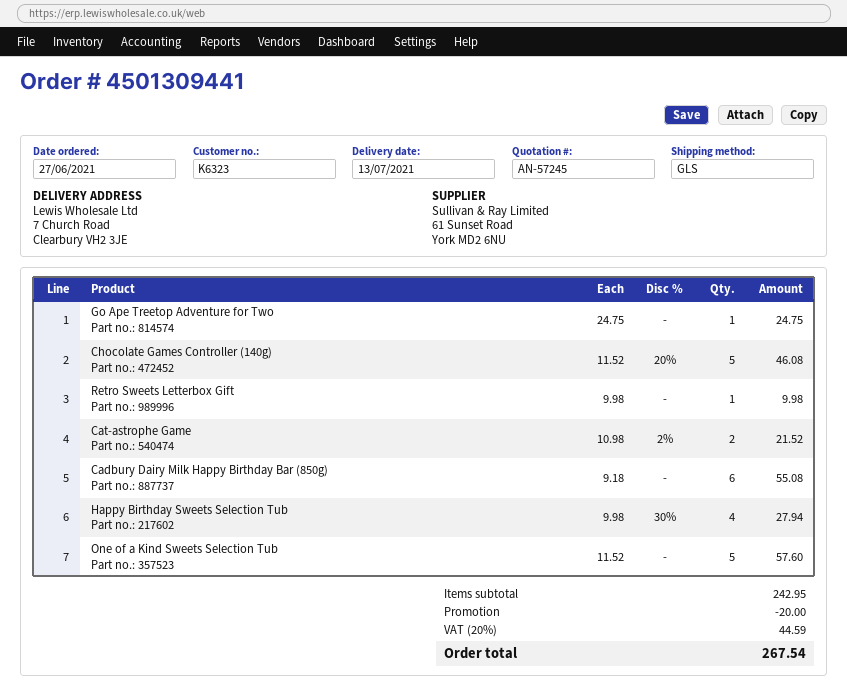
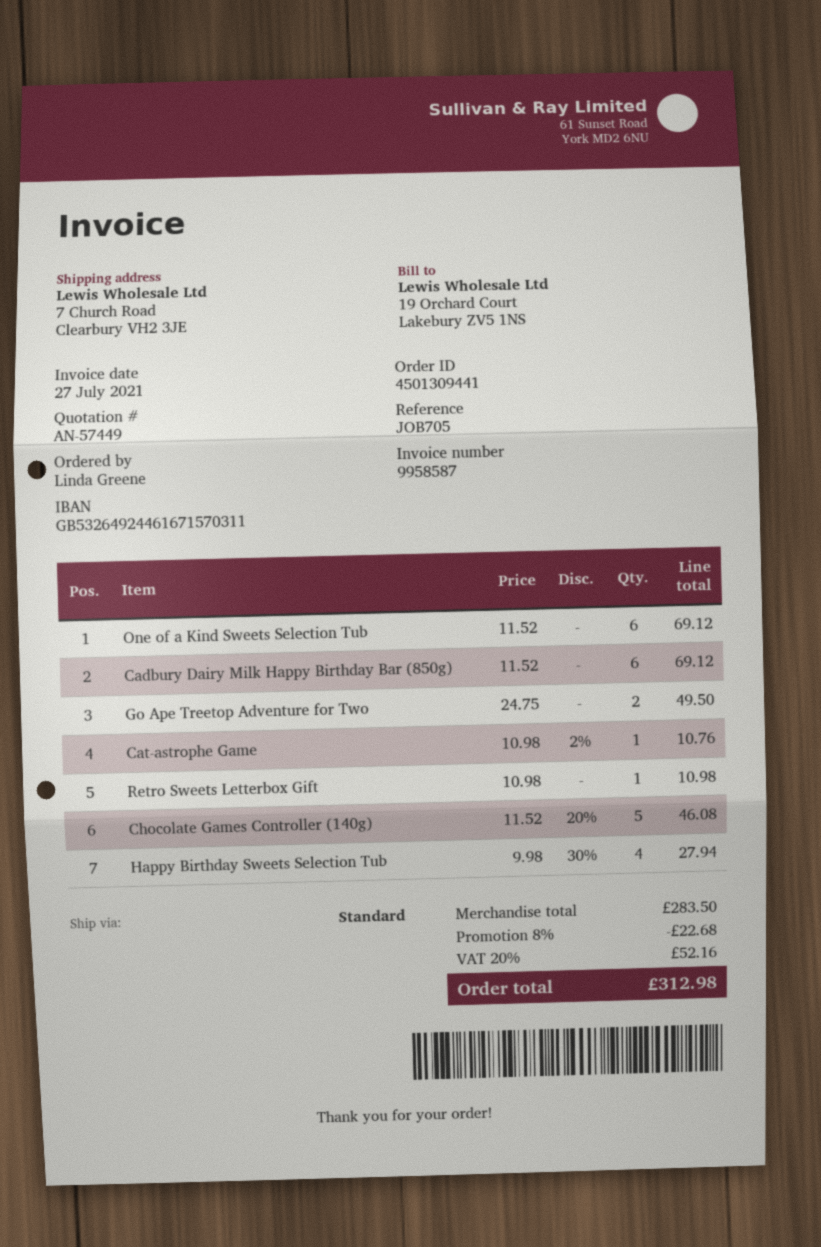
quote number: AN-57245 -> AN-57449
shipping method: GLS -> standard
Go Ape Treetop Adventure for Two: 1 x 24.75 = 24.75 -> 2 x 24.75 = 49.50
Retro Sweets Letterbox Gift: 1 x 9.98 = 9.98 -> 1 x 10.98 = 10.98
Cat-astrophe Game: 2 x 10.98 - 2% = 21.52 -> 1 x 10.98 - 2% = 10.76
Cadbury Dairy Milk Happy Birthday Bar (850g): 6 x 9.18 = 55.08 -> 6 x 11.52 = 69.12
One of a Kind Sweets Selection Tub: 5 x 11.52 = 57.60 -> 6 x 11.52 = 69.12
subtotal: 242.95 -> 283.50
discount: 20.00 -> 22.68
tax: 20% = 44.59 -> 20% = 52.16
total: 267.54 -> 312.98

